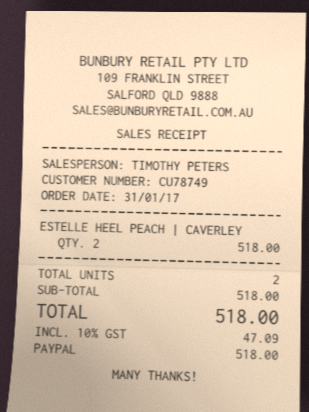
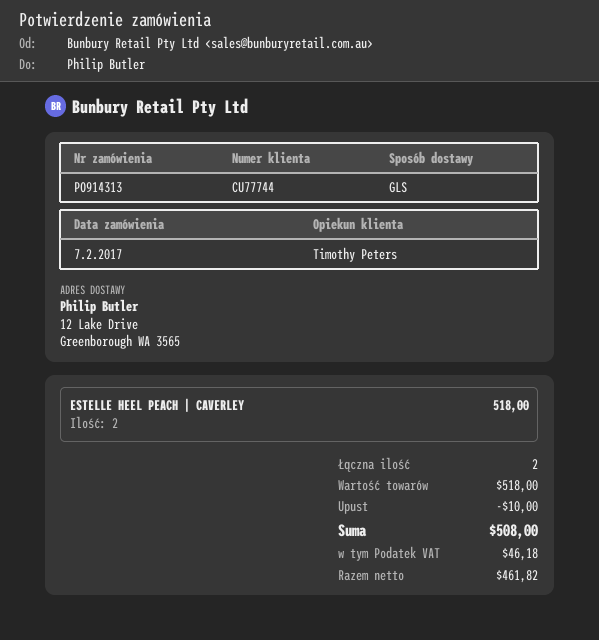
order date: 2017-01-31 -> 2017-02-07
customer number: CU78749 -> CU77744
discount: none -> 10.00
tax: 47.09 -> 46.18
total: 518.00 -> 508.00

